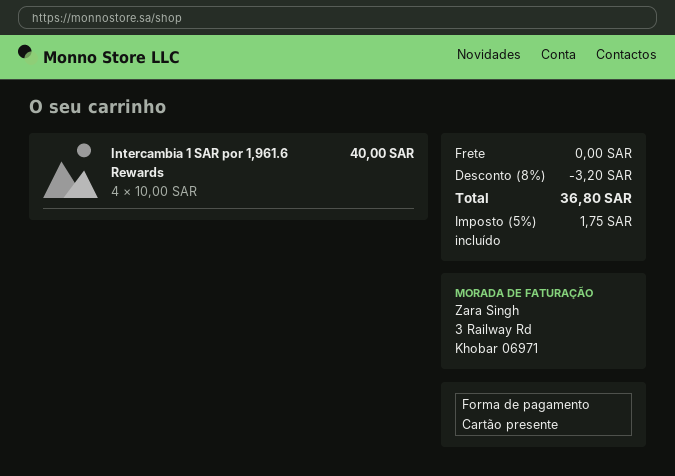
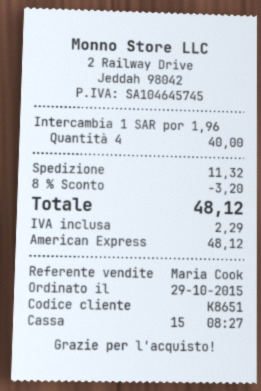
payment method: gift card -> American Express
shipping: 0.00 -> 11.32
tax: 1.75 -> 2.29
total: 36.80 -> 48.12

